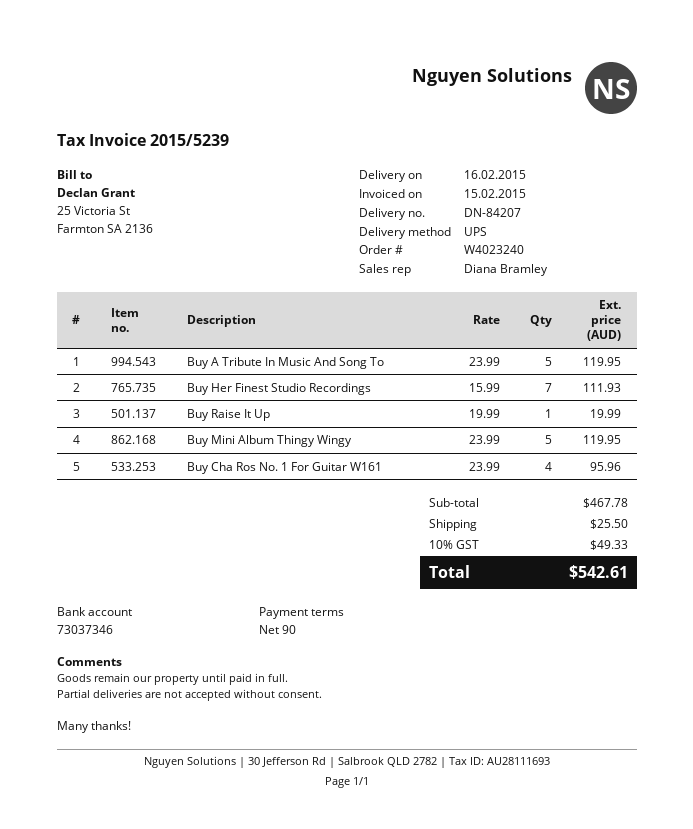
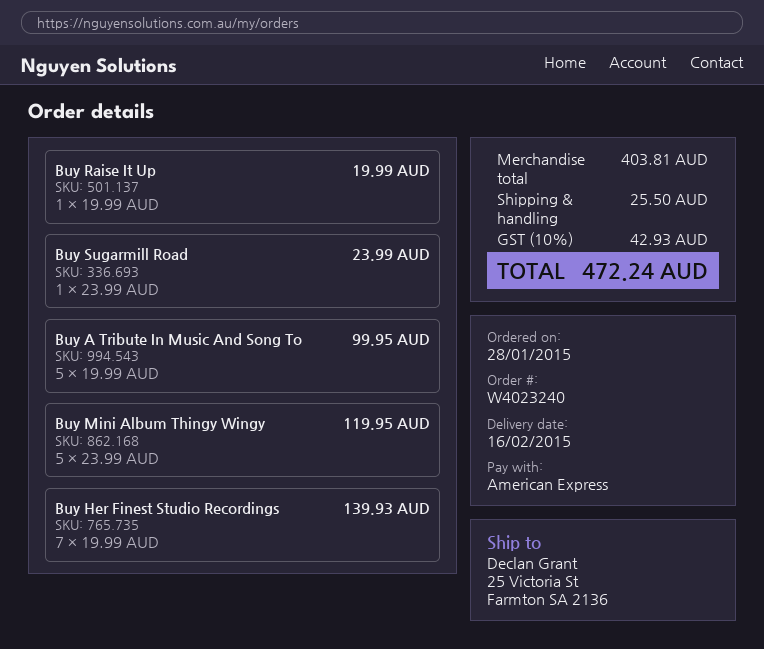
Buy A Tribute In Music And Song To: 5 x 23.99 = 119.95 -> 5 x 19.99 = 99.95
Buy Her Finest Studio Recordings: 7 x 15.99 = 111.93 -> 7 x 19.99 = 139.93
Buy Cha Ros No. 1 For Guitar W161: 4 x 23.99 = 95.96 -> none
Buy Sugarmill Road: none -> 1 x 23.99 = 23.99
subtotal: 467.78 -> 403.81
tax: 10% = 49.33 -> 10% = 42.93
total: 542.61 -> 472.24

